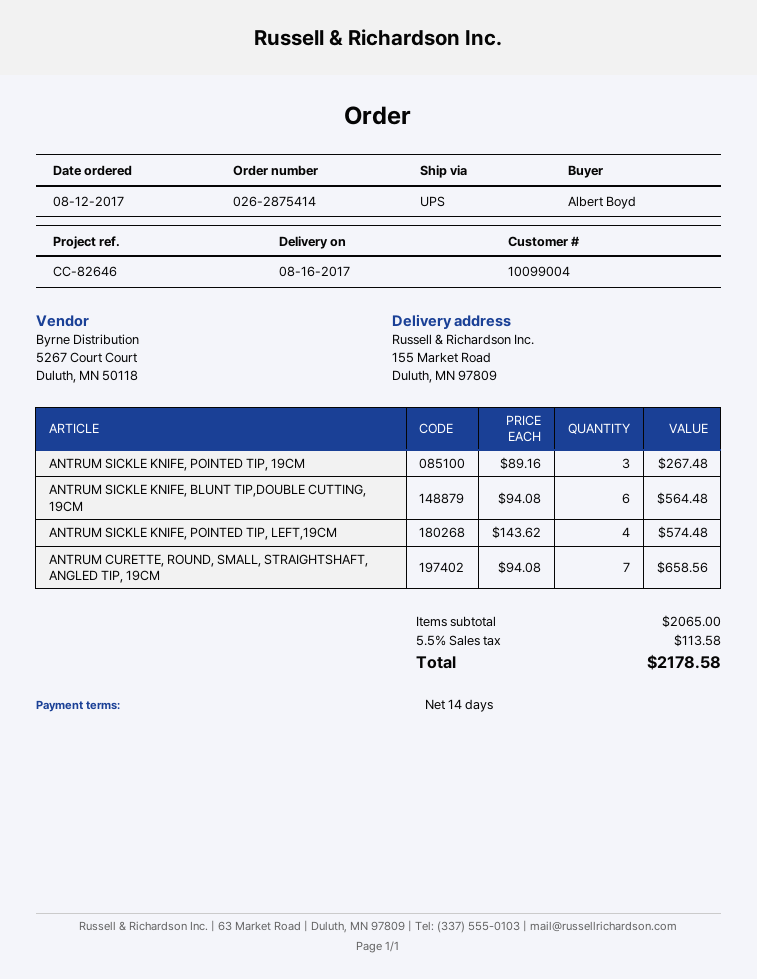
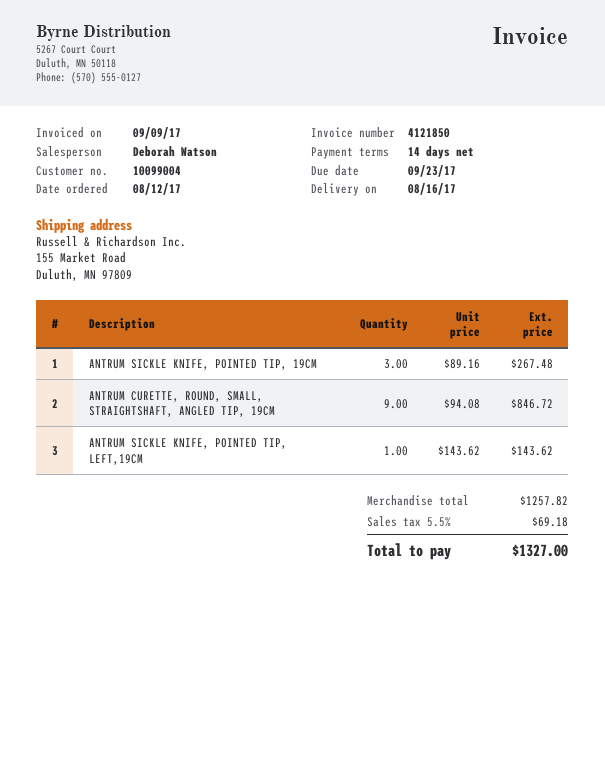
ANTRUM SICKLE KNIFE, BLUNT TIP,DOUBLE CUTTING, 19CM: 6 x 94.08 = 564.48 -> none
ANTRUM SICKLE KNIFE, POINTED TIP, LEFT,19CM: 4 x 143.62 = 574.48 -> 1 x 143.62 = 143.62
ANTRUM CURETTE, ROUND, SMALL, STRAIGHTSHAFT, ANGLED TIP, 19CM: 7 x 94.08 = 658.56 -> 9 x 94.08 = 846.72
subtotal: 2065.00 -> 1257.82
tax: 5.5% = 113.58 -> 5.5% = 69.18
total: 2178.58 -> 1327.00

